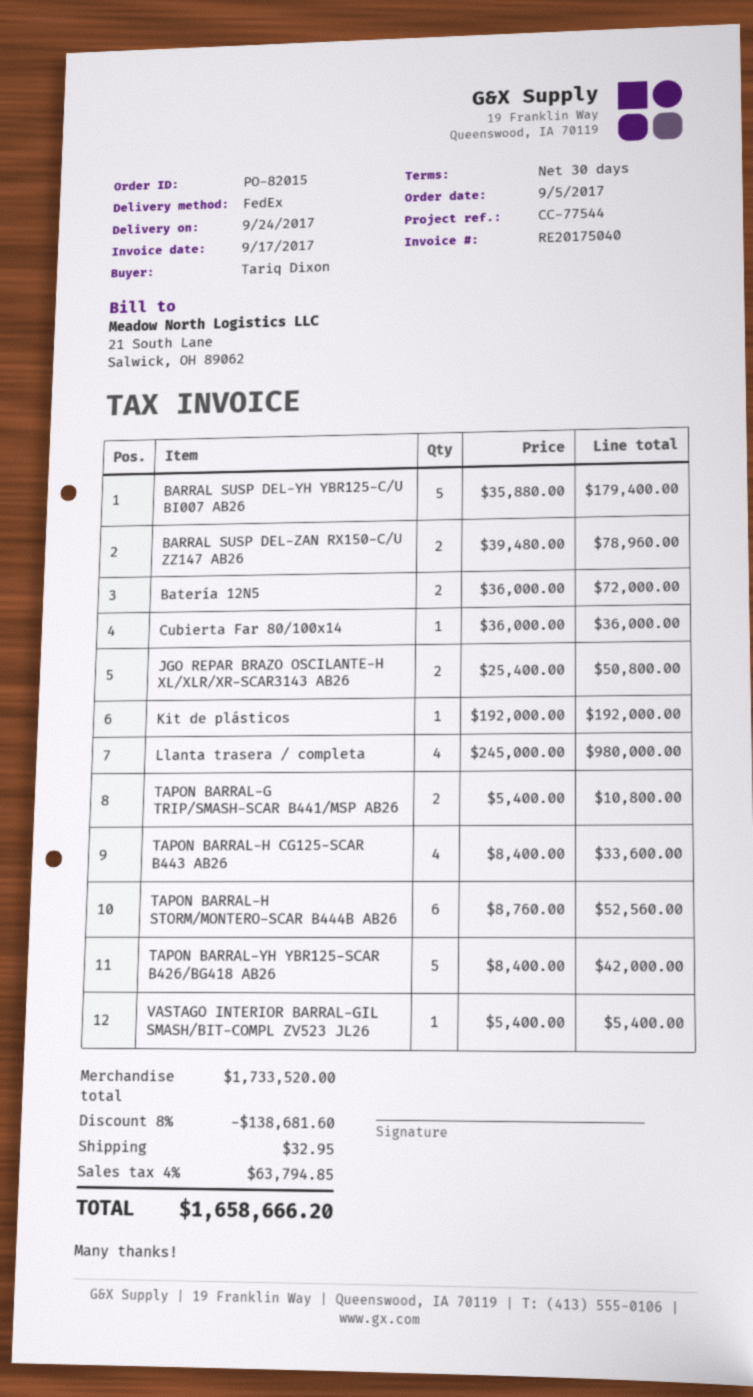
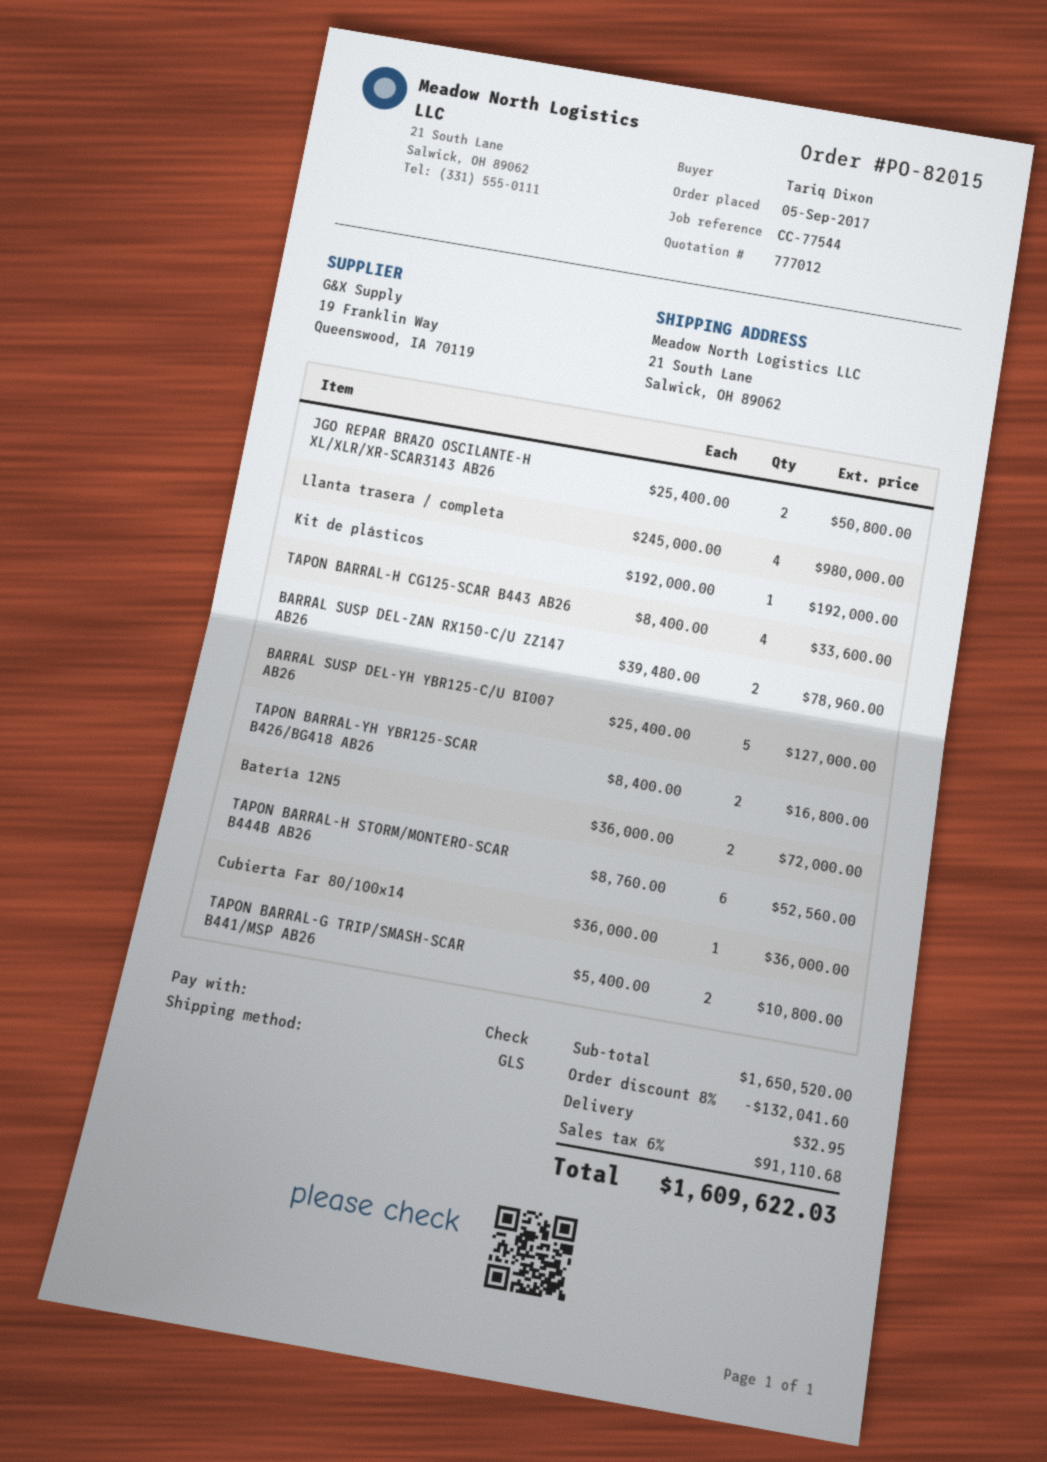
shipping method: FedEx -> GLS
BARRAL SUSP DEL-YH YBR125-C/U BI007 AB26: 5 x 35880.00 = 179400.00 -> 5 x 25400.00 = 127000.00
TAPON BARRAL-YH YBR125-SCAR B426/BG418 AB26: 5 x 8400.00 = 42000.00 -> 2 x 8400.00 = 16800.00
VASTAGO INTERIOR BARRAL-GIL SMASH/BIT-COMPL ZV523 JL26: 1 x 5400.00 = 5400.00 -> none
subtotal: 1733520.00 -> 1650520.00
discount: 8% = 138681.60 -> 8% = 132041.60
tax: 4% = 63794.85 -> 6% = 91110.68
total: 1658666.20 -> 1609622.03

